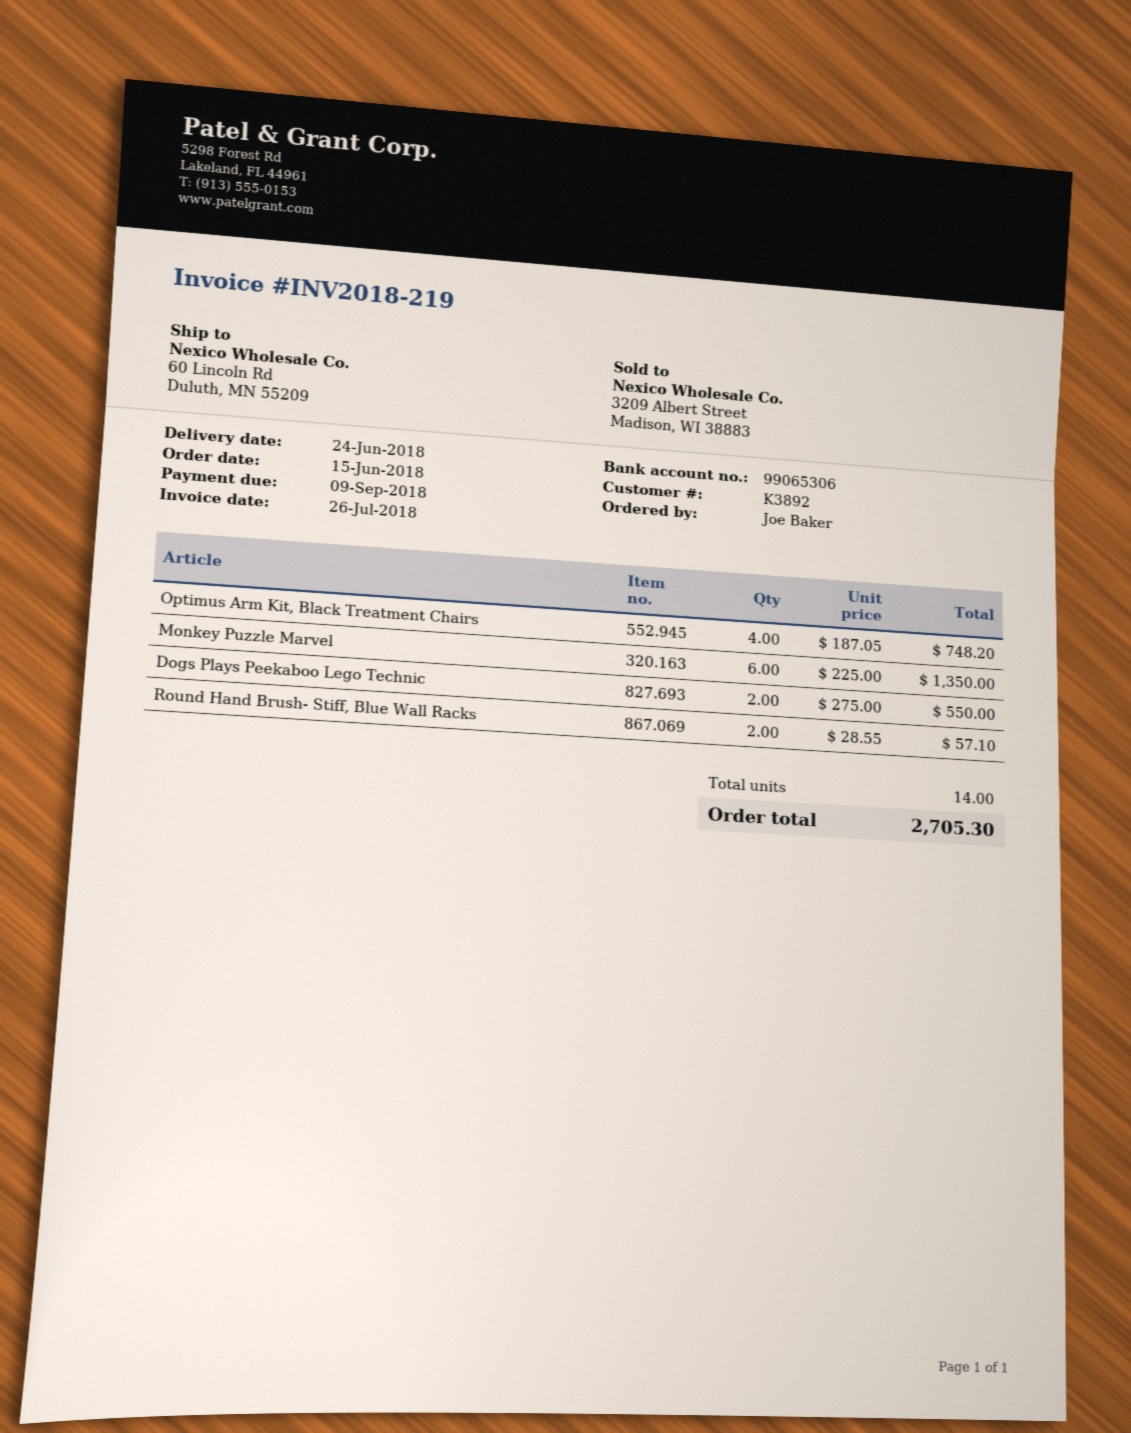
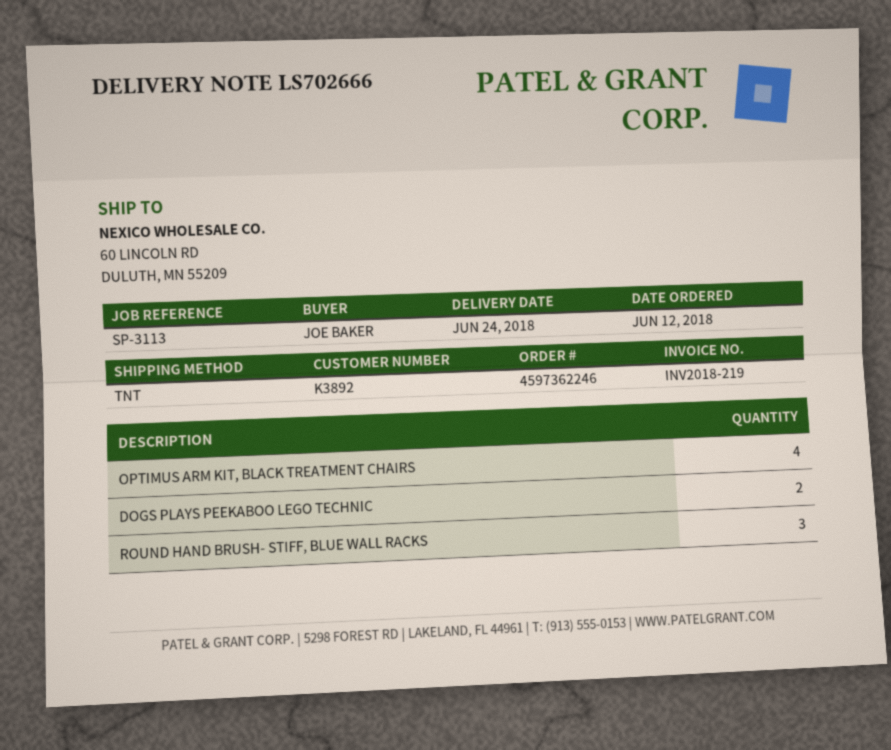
order date: 2018-06-15 -> 2018-06-12
Monkey Puzzle Marvel: 6 -> none
Round Hand Brush- Stiff, Blue Wall Racks: 2 -> 3

